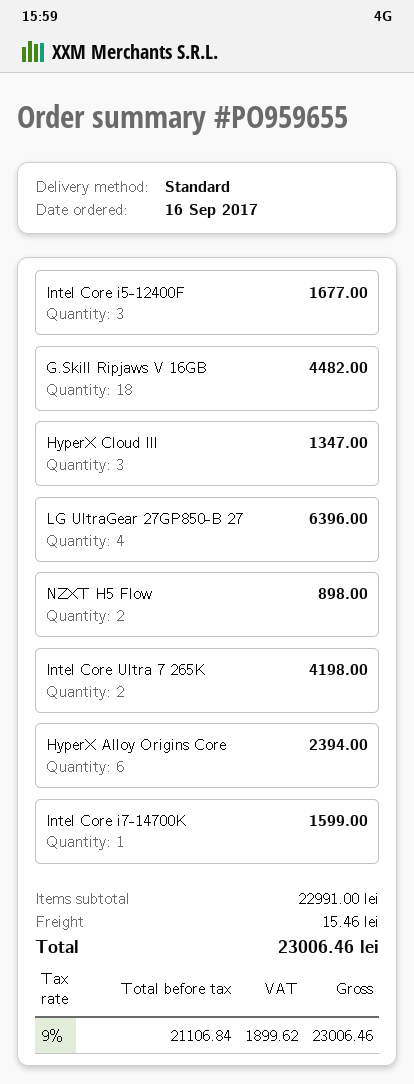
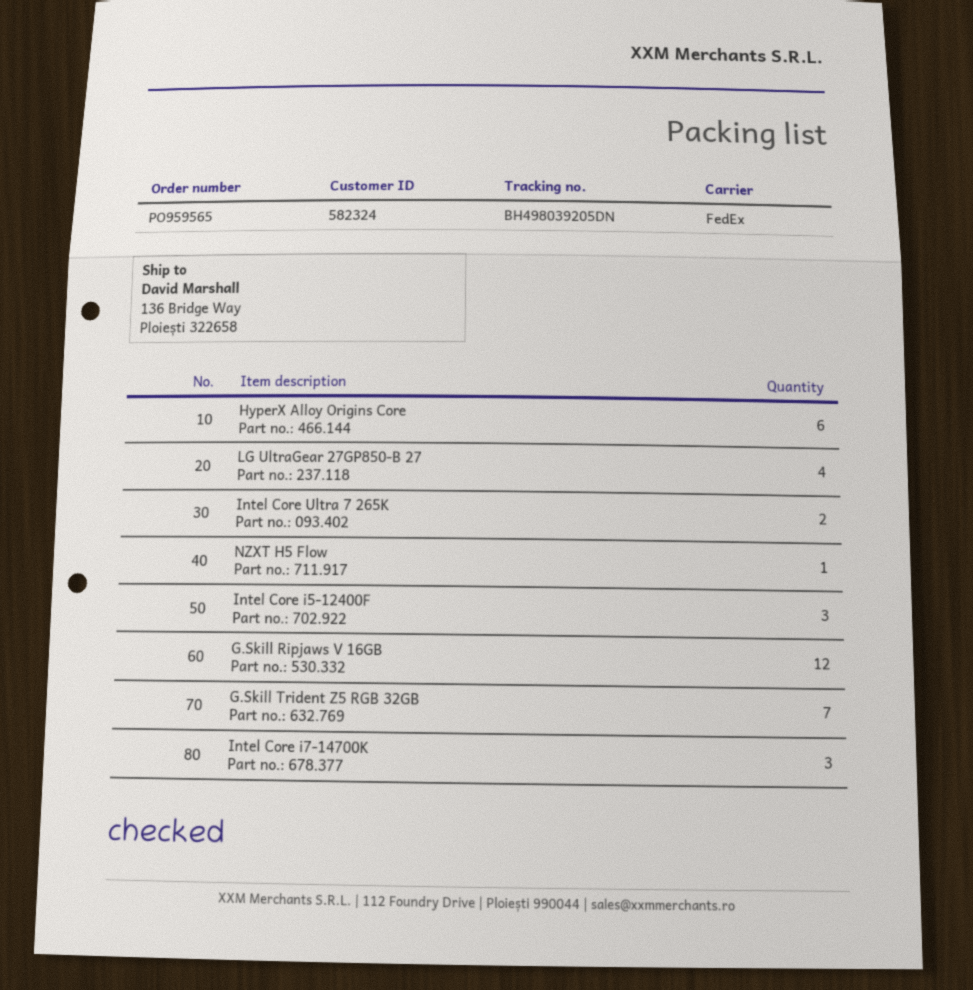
order number: PO959655 -> PO959565
shipping method: standard -> FedEx
G.Skill Ripjaws V 16GB: 18 -> 12
HyperX Cloud III: 3 -> none
NZXT H5 Flow: 2 -> 1
Intel Core i7-14700K: 1 -> 3
G.Skill Trident Z5 RGB 32GB: none -> 7

